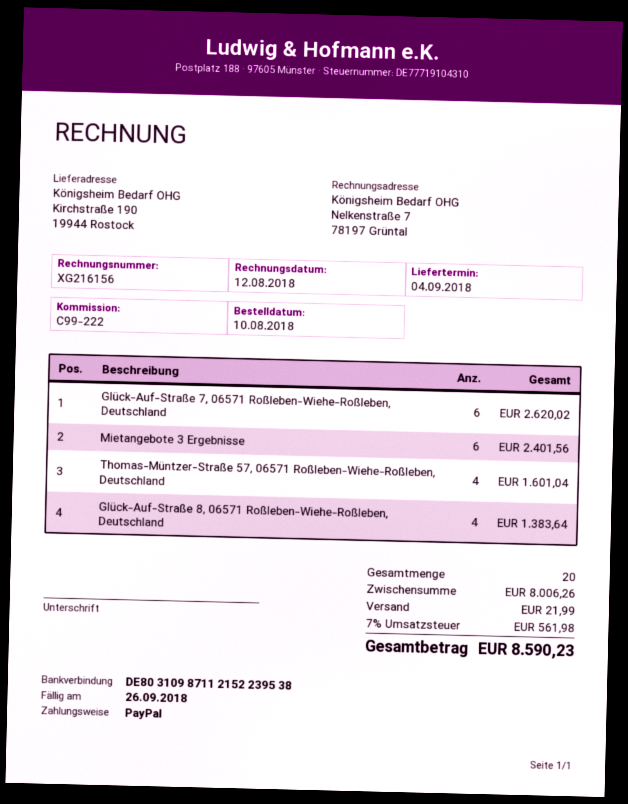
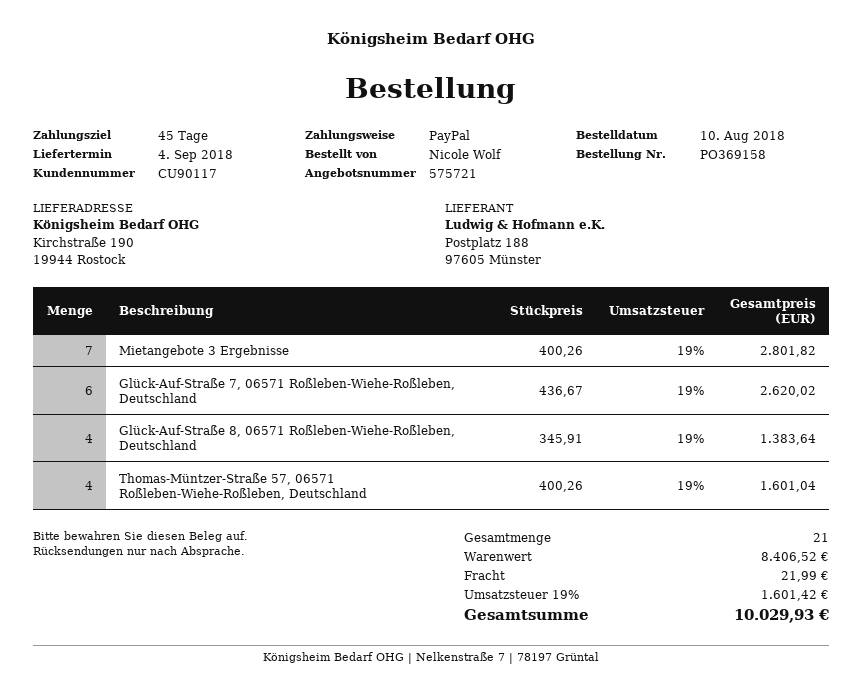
Mietangebote 3 Ergebnisse: 6 for 2401.56 -> 7 for 2801.82
total quantity: 20 -> 21
subtotal: 8006.26 -> 8406.52
tax: 7% = 561.98 -> 19% = 1601.42
total: 8590.23 -> 10029.93

